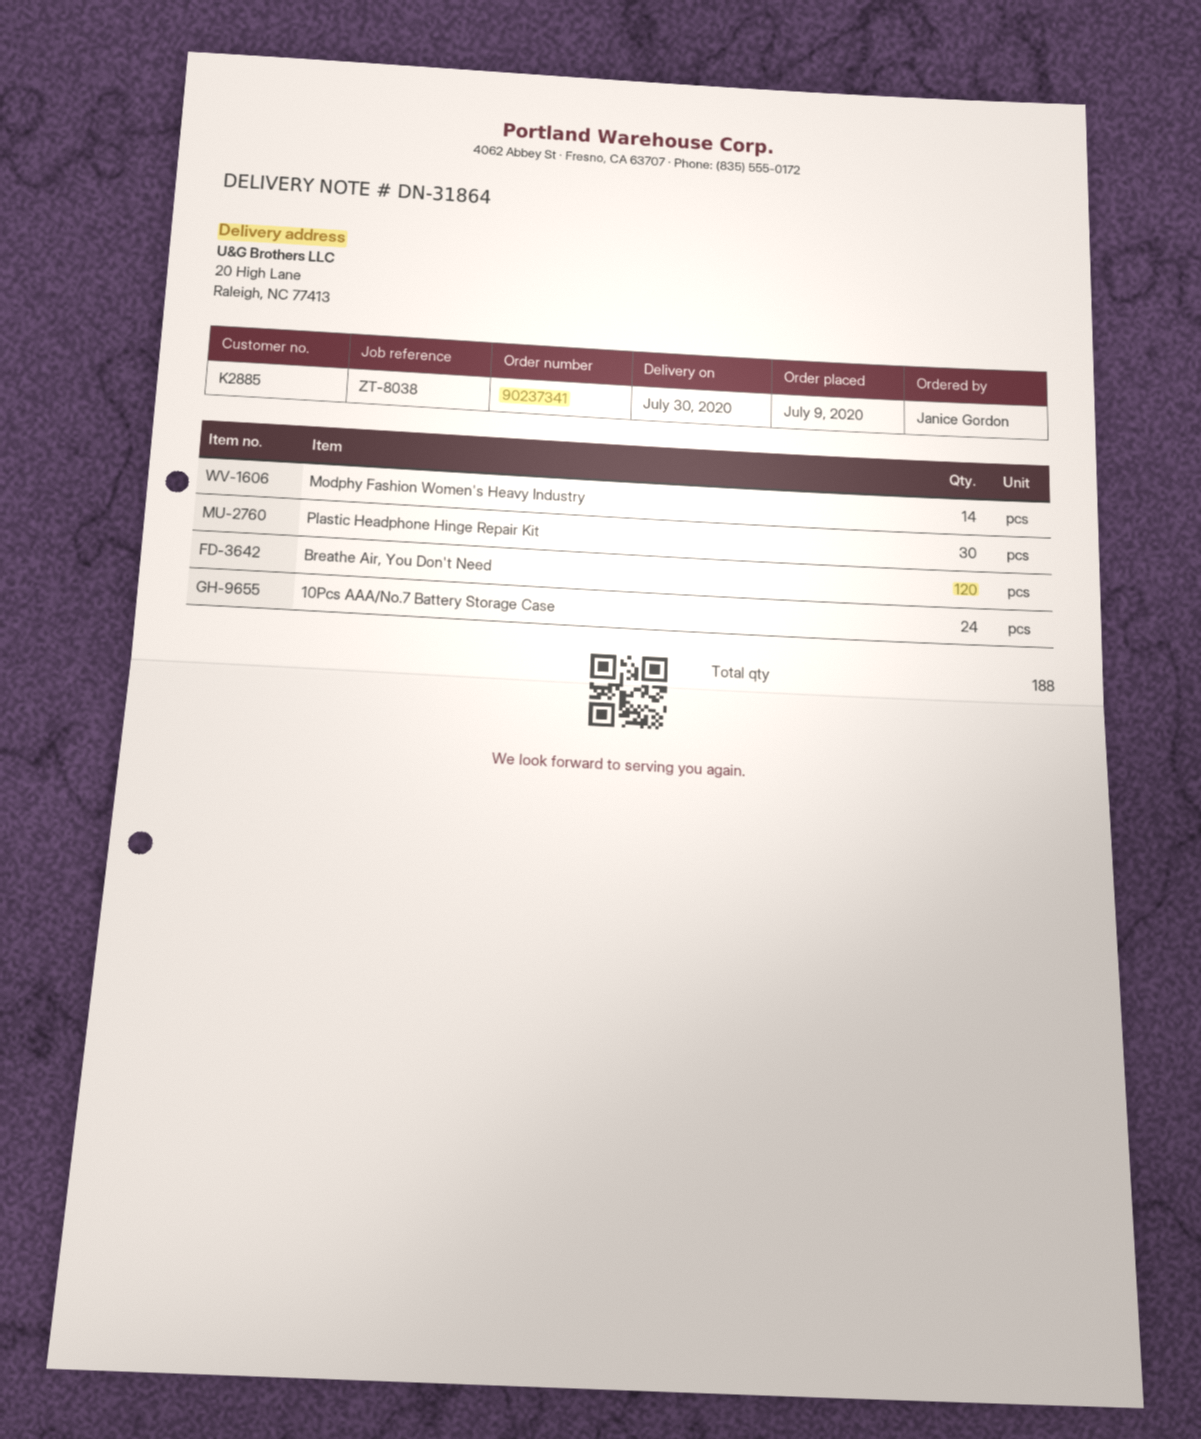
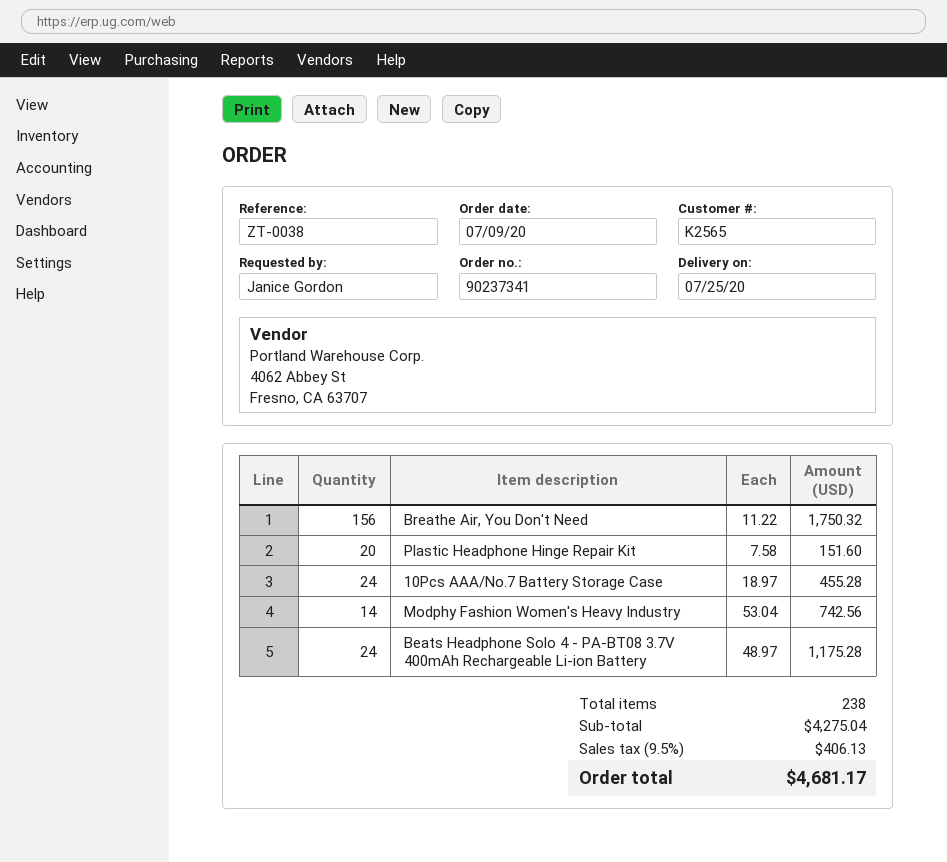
delivery date: 2020-07-30 -> 2020-07-25
customer number: K2885 -> K2565
reference: ZT-8038 -> ZT-0038
Plastic Headphone Hinge Repair Kit: 30 -> 20
Breathe Air, You Don't Need: 120 -> 156
Beats Headphone Solo 4 - PA-BT08 3.7V 400mAh Rechargeable Li-ion Battery: none -> 24
total quantity: 188 -> 238

